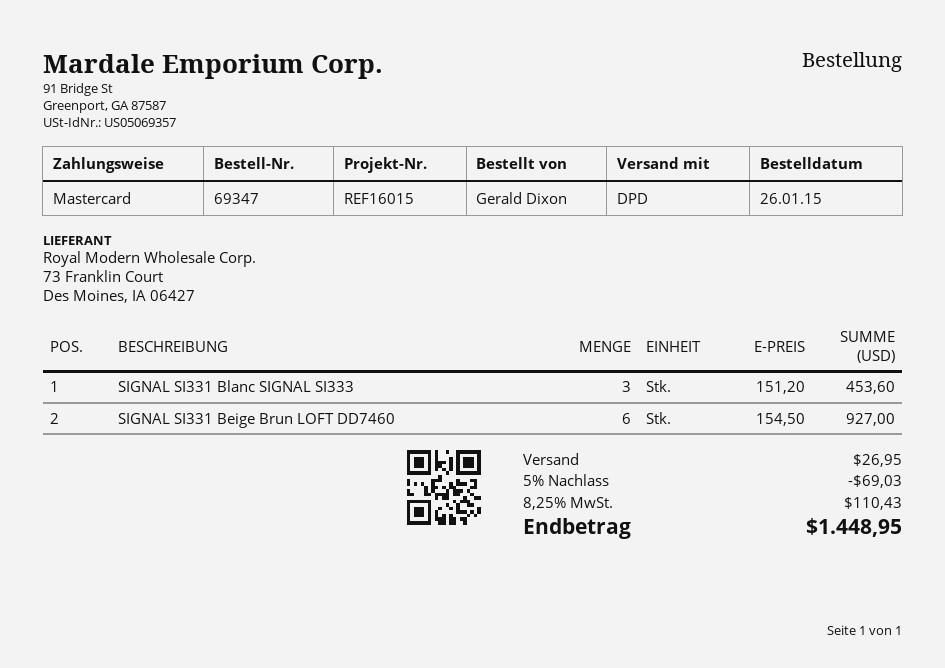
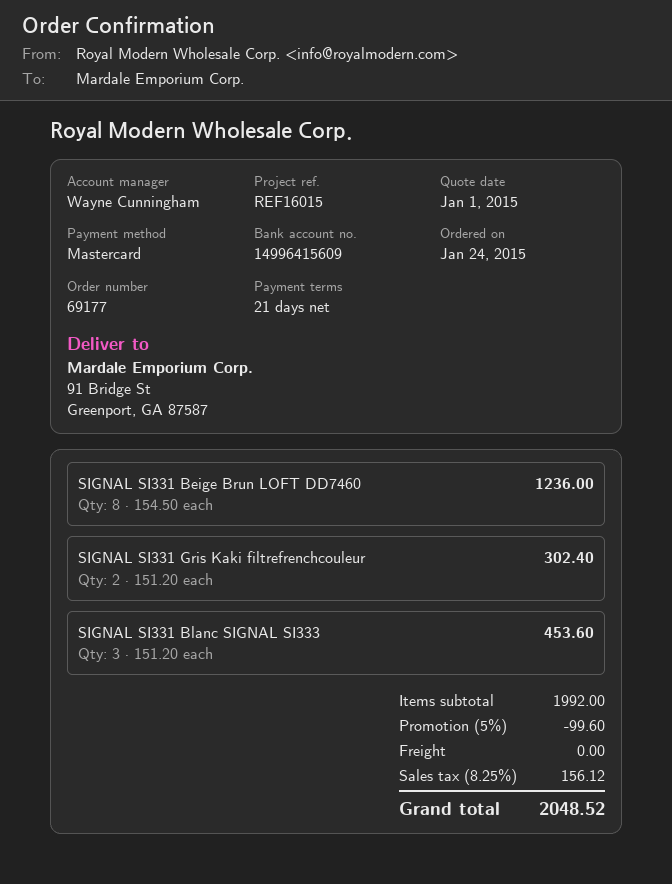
order number: 69347 -> 69177
order date: 2015-01-26 -> 2015-01-24
SIGNAL SI331 Beige Brun LOFT DD7460: 6 x 154.50 = 927.00 -> 8 x 154.50 = 1236.00
SIGNAL SI331 Gris Kaki filtrefrenchcouleur: none -> 2 x 151.20 = 302.40
discount: 5% = 69.03 -> 5% = 99.60
shipping: 26.95 -> 0.00
tax: 8.25% = 110.43 -> 8.25% = 156.12
total: 1448.95 -> 2048.52

